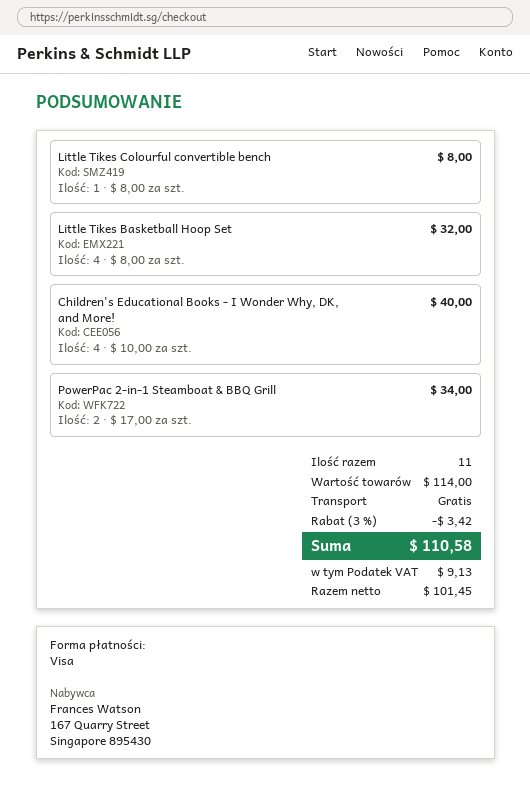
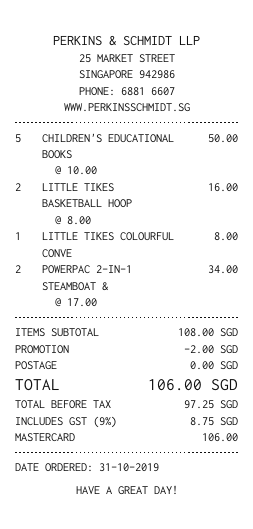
payment method: Visa -> Mastercard
Little Tikes Basketball Hoop Set: 4 x 8.00 = 32.00 -> 2 x 8.00 = 16.00
Children's Educational Books - I Wonder Why, DK, and More!: 4 x 10.00 = 40.00 -> 5 x 10.00 = 50.00
subtotal: 114.00 -> 108.00
discount: 3.42 -> 2.00
net: 101.45 -> 97.25
tax: 9.13 -> 8.75
total: 110.58 -> 106.00

